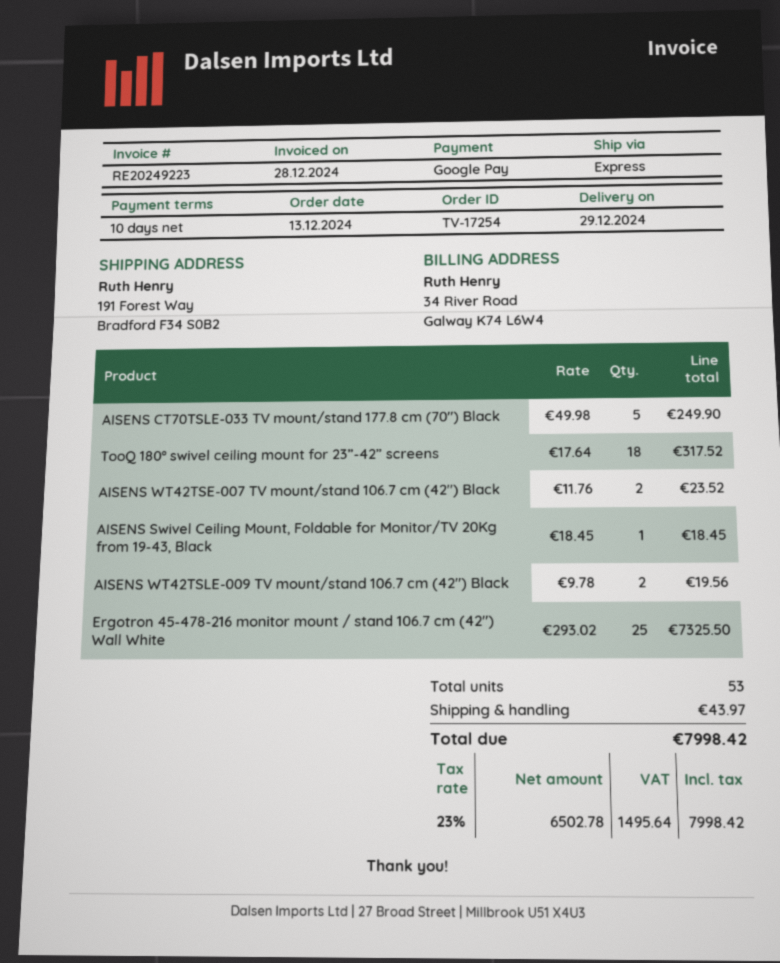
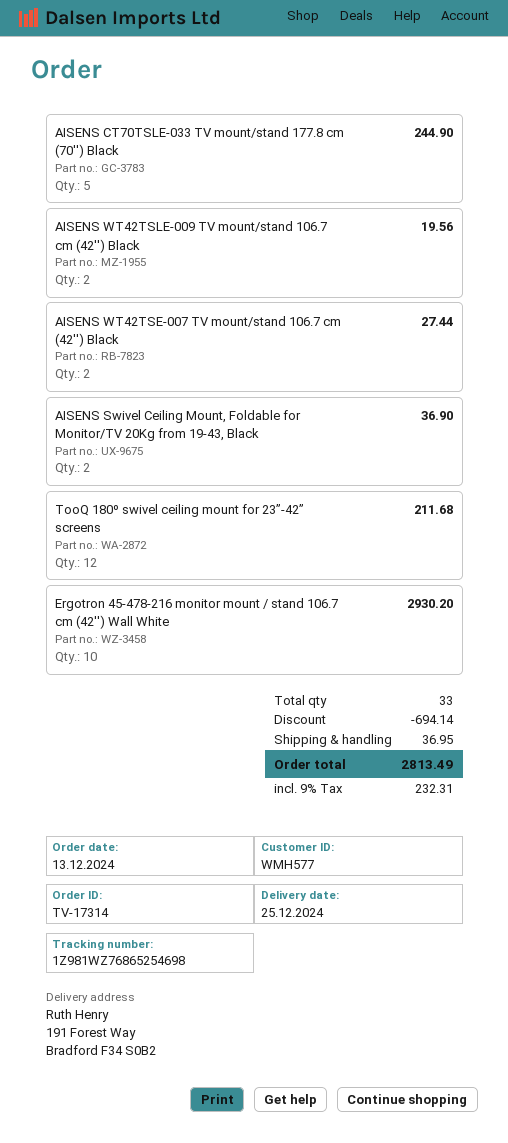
order number: TV-17254 -> TV-17314
delivery date: 2024-12-29 -> 2024-12-25
AISENS CT70TSLE-033 TV mount/stand 177.8 cm (70'') Black: 5 for 249.90 -> 5 for 244.90
TooQ 180º swivel ceiling mount for 23”-42” screens: 18 for 317.52 -> 12 for 211.68
AISENS WT42TSE-007 TV mount/stand 106.7 cm (42'') Black: 2 for 23.52 -> 2 for 27.44
AISENS Swivel Ceiling Mount, Foldable for Monitor/TV 20Kg from 19-43, Black: 1 for 18.45 -> 2 for 36.90
Ergotron 45-478-216 monitor mount / stand 106.7 cm (42'') Wall White: 25 for 7325.50 -> 10 for 2930.20
total quantity: 53 -> 33
discount: none -> 694.14
shipping: 43.97 -> 36.95
tax: 23% = 1495.64 -> 9% = 232.31
total: 7998.42 -> 2813.49

